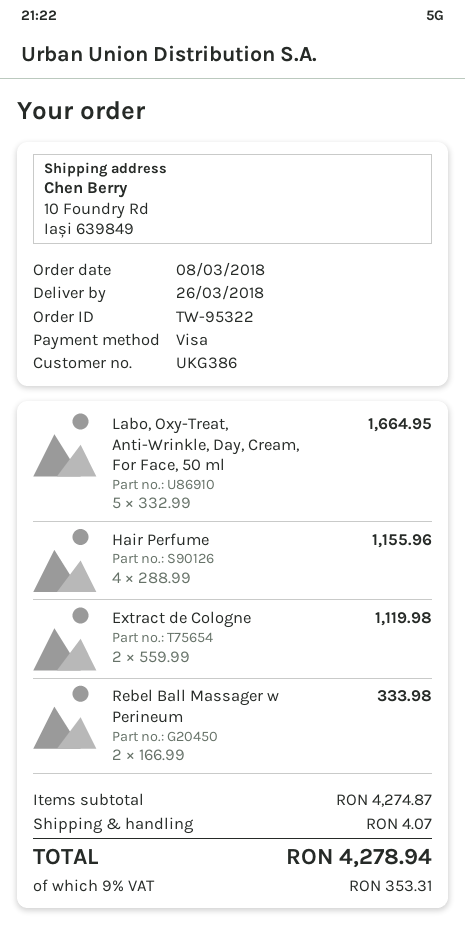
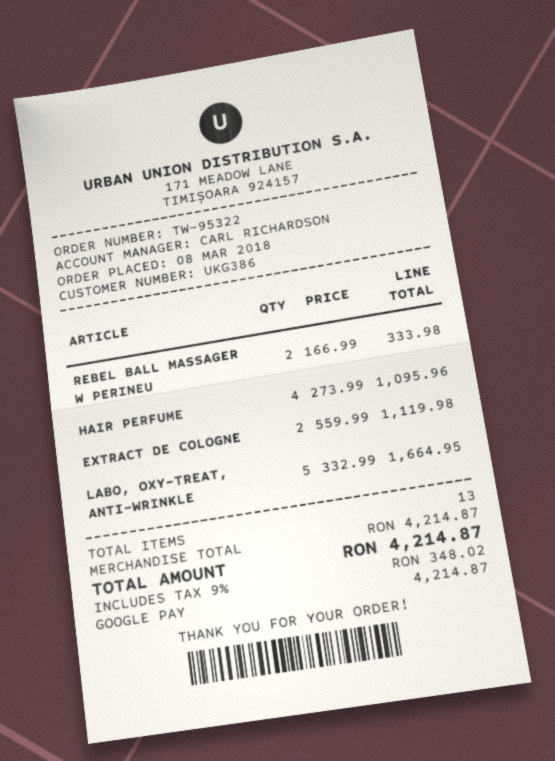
payment method: Visa -> Google Pay
Hair Perfume: 4 x 288.99 = 1155.96 -> 4 x 273.99 = 1095.96
subtotal: 4274.87 -> 4214.87
shipping: 4.07 -> none
tax: 9% = 353.31 -> 9% = 348.02
total: 4278.94 -> 4214.87

